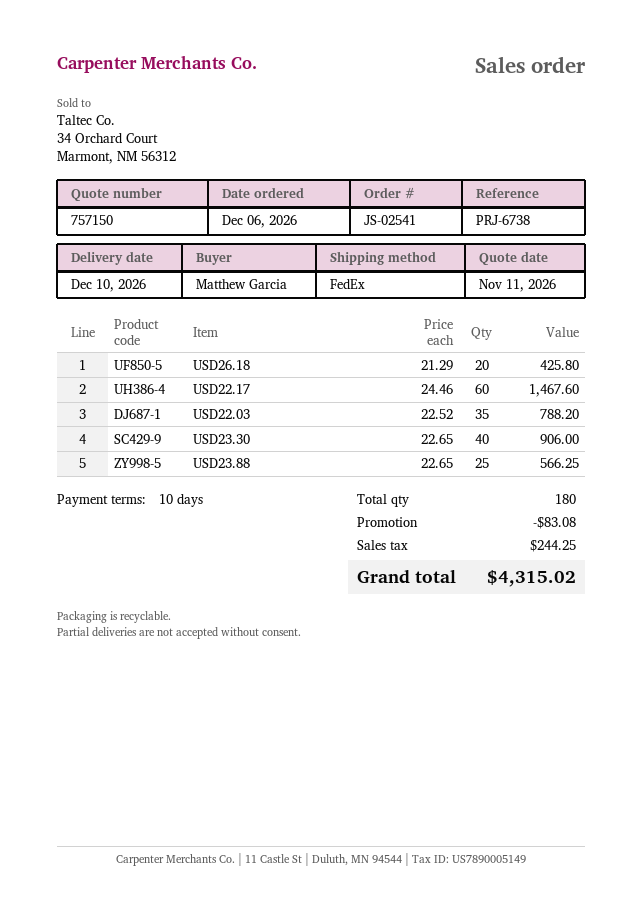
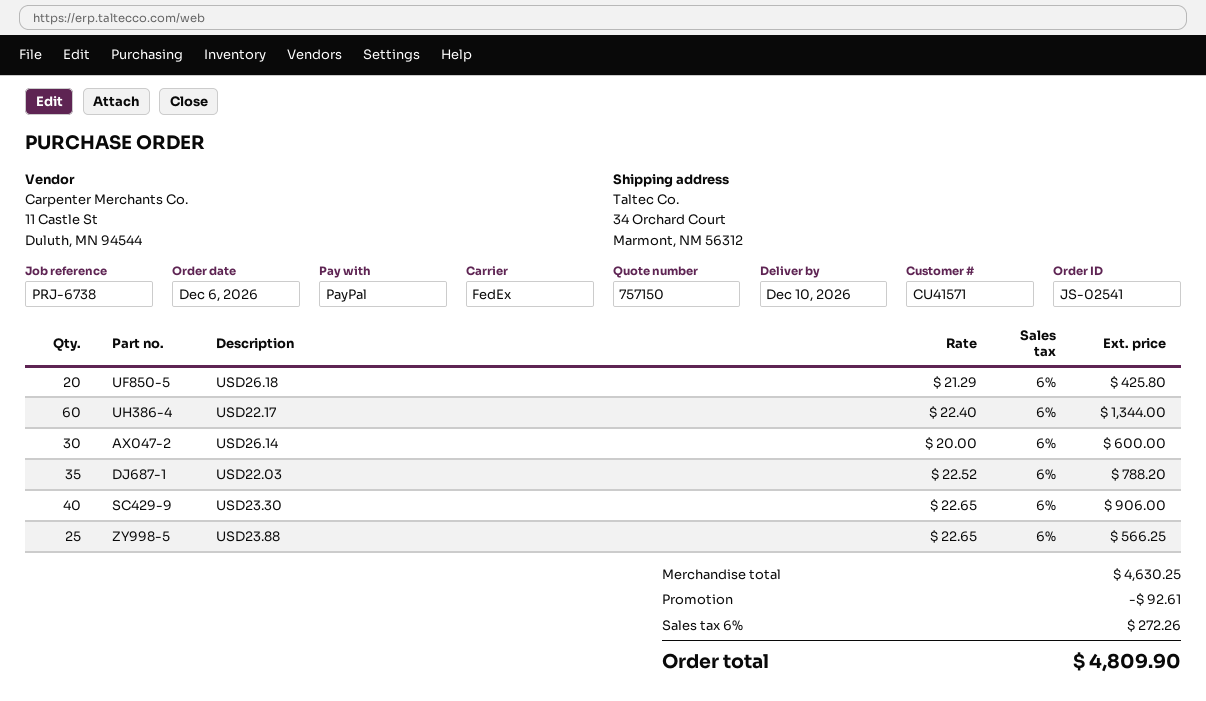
USD22.17: 60 x 24.46 = 1467.60 -> 60 x 22.40 = 1344.00
USD26.14: none -> 30 x 20.00 = 600.00
discount: 83.08 -> 92.61
tax: 244.25 -> 272.26
total: 4315.02 -> 4809.90

